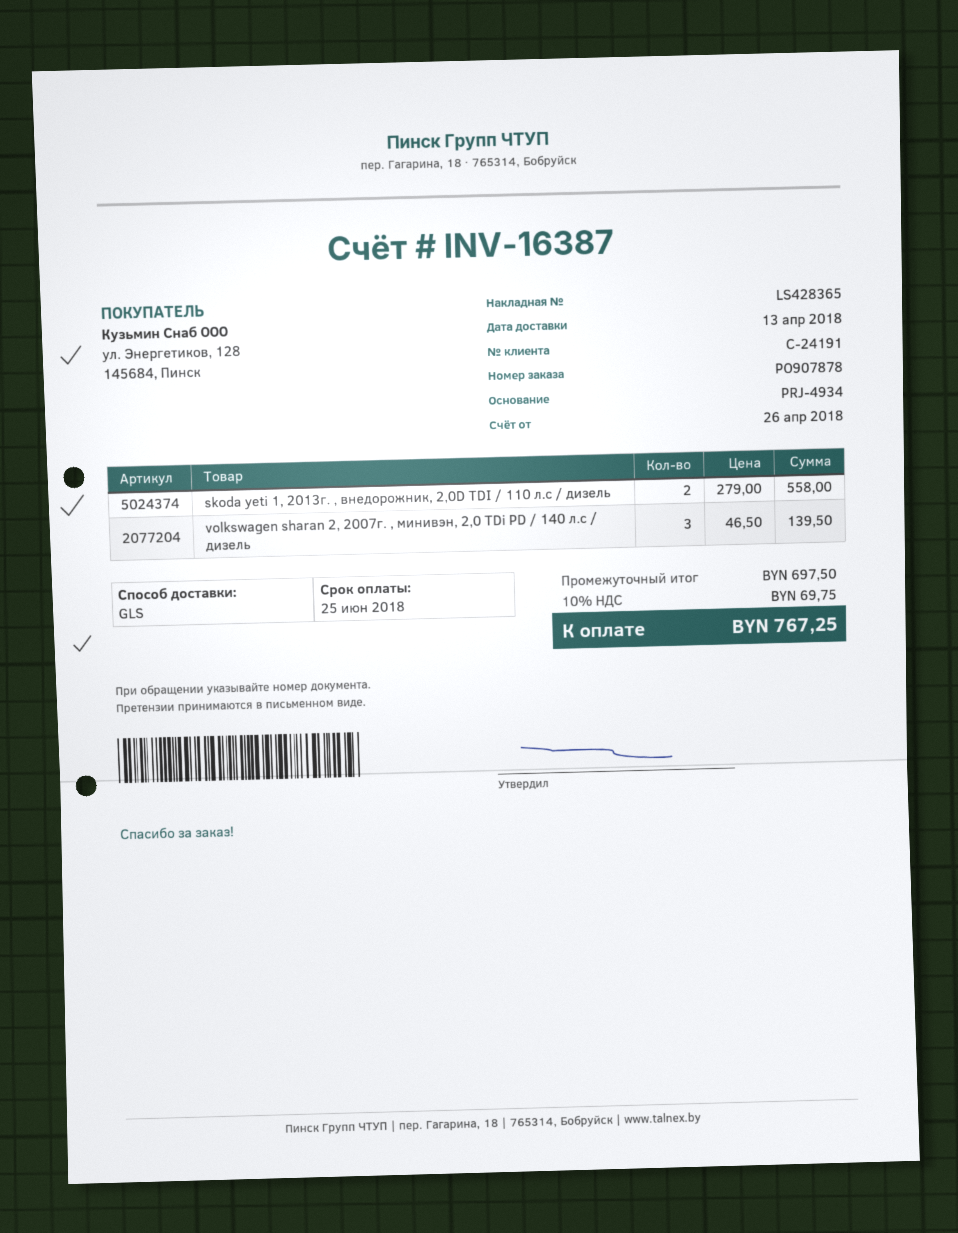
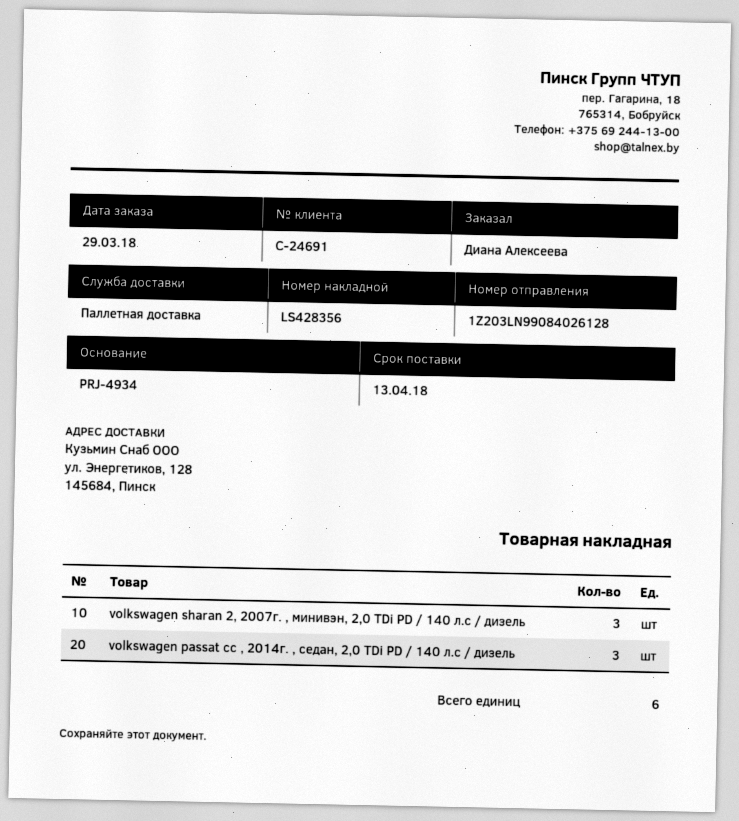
delivery note number: LS428365 -> LS428356
customer number: C-24191 -> C-24691
shipping method: GLS -> pallet freight
skoda yeti 1, 2013г. , внедорожник, 2,0D TDI / 110 л.с / дизель: 2 -> none
volkswagen passat cc , 2014г. , седан, 2,0 TDi PD / 140 л.с / дизель: none -> 3

